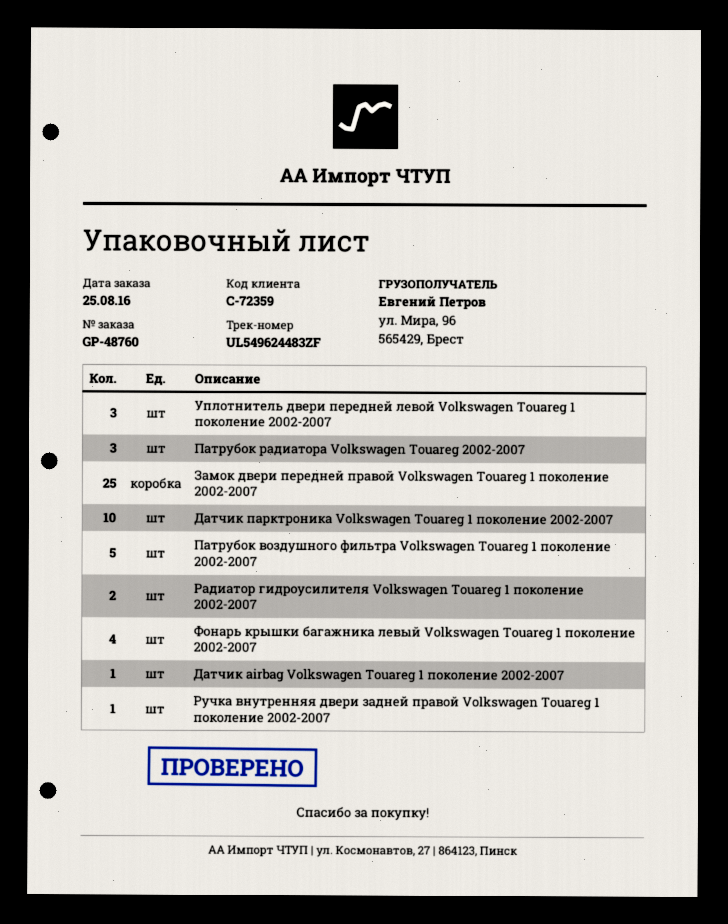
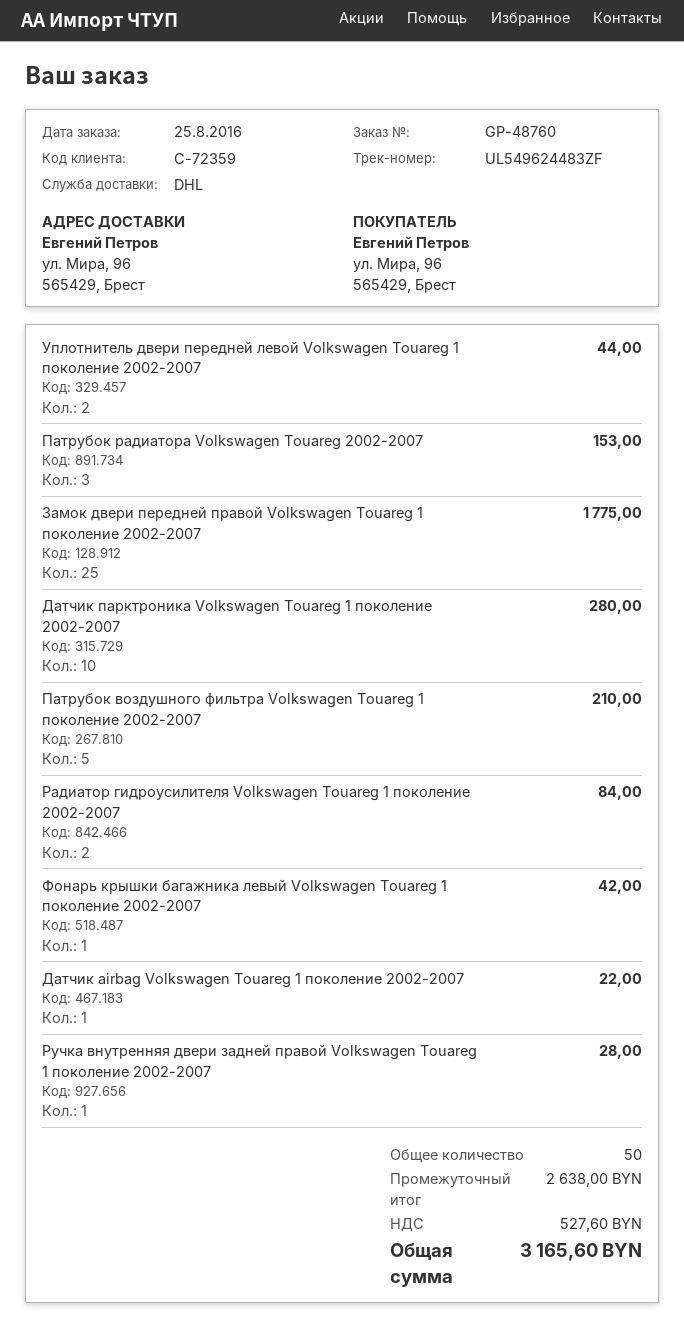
Уплотнитель двери передней левой Volkswagen Touareg 1 поколение 2002-2007: 3 -> 2
Фонарь крышки багажника левый Volkswagen Touareg 1 поколение 2002-2007: 4 -> 1

